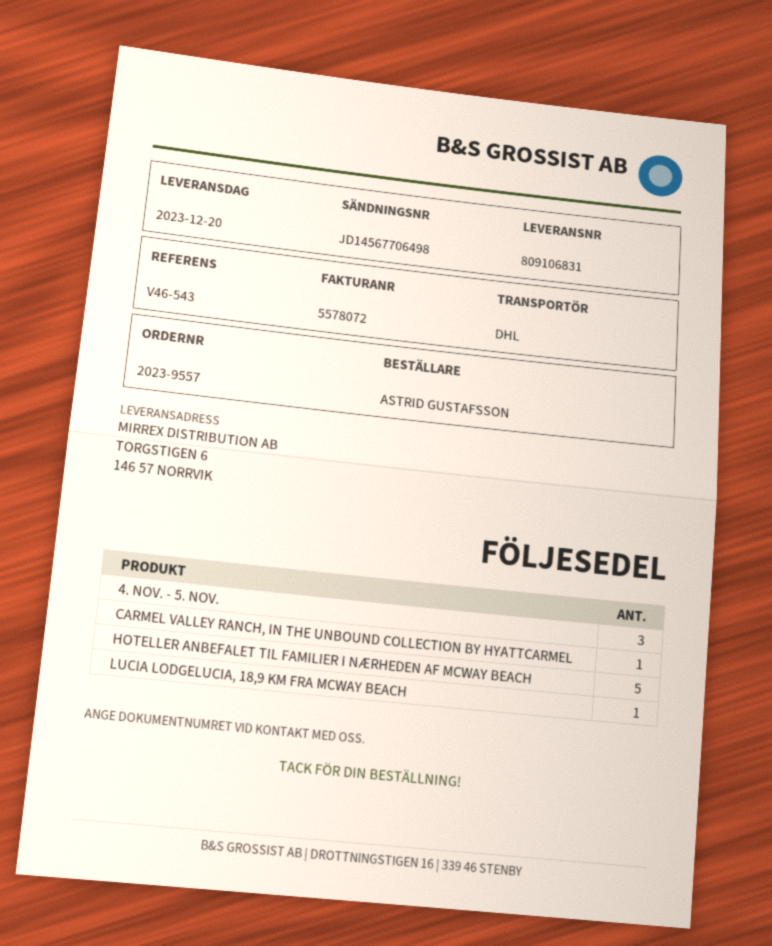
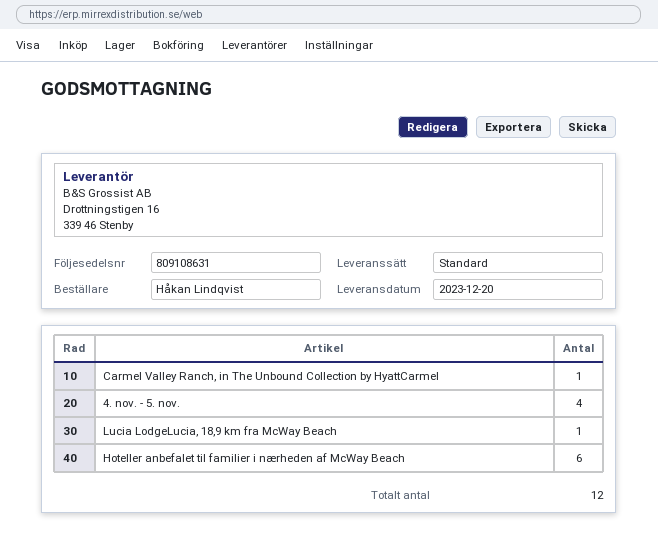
delivery note number: 809106831 -> 809108631
ordered by: ASTRID GUSTAFSSON -> Håkan Lindqvist
shipping method: DHL -> standard
4. NOV. - 5. NOV.: 3 -> 4
HOTELLER ANBEFALET TIL FAMILIER I NÆRHEDEN AF MCWAY BEACH: 5 -> 6

